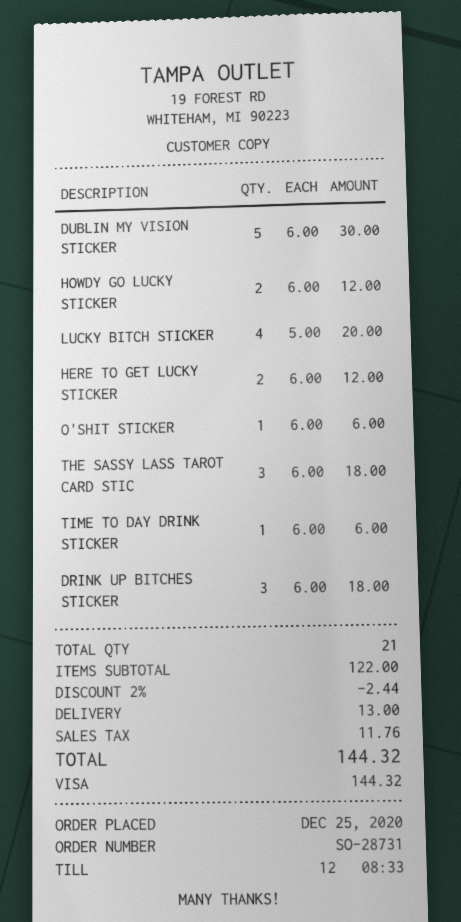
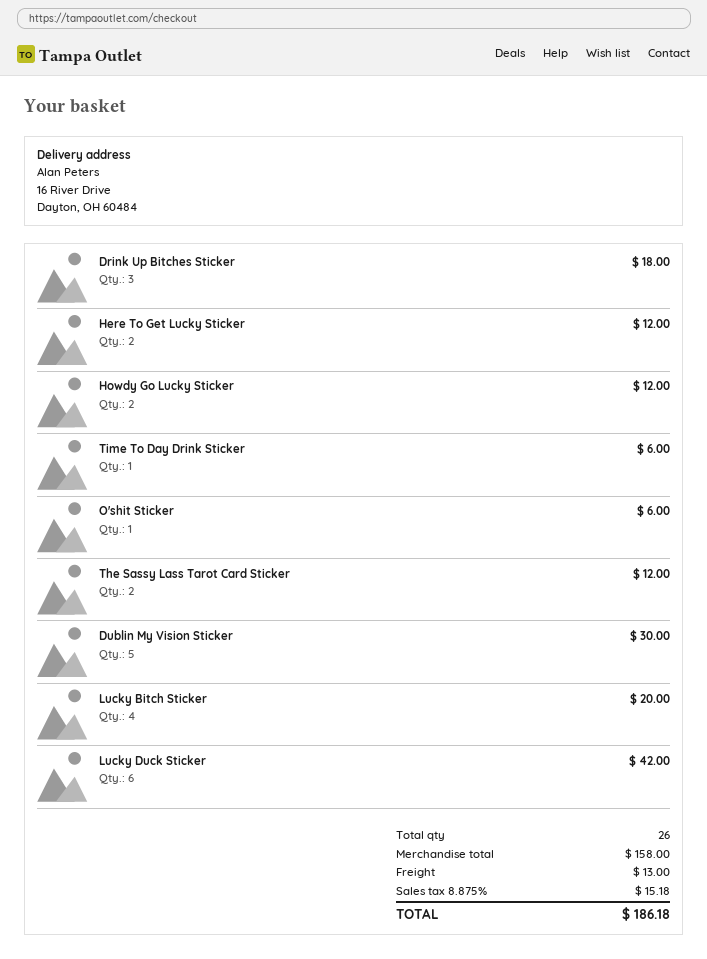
THE SASSY LASS TAROT CARD STIC: 3 for 18.00 -> 2 for 12.00
Lucky Duck Sticker: none -> 6 for 42.00
total quantity: 21 -> 26
subtotal: 122.00 -> 158.00
discount: 2% = 2.44 -> none
tax: 11.76 -> 15.18
total: 144.32 -> 186.18

